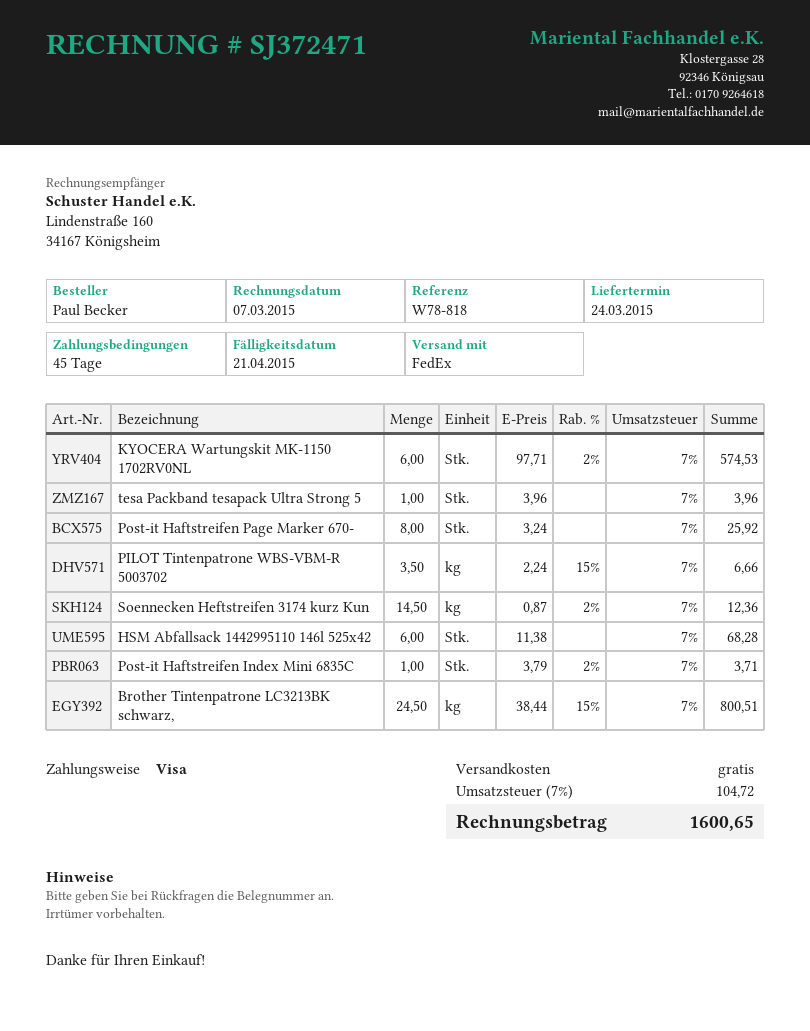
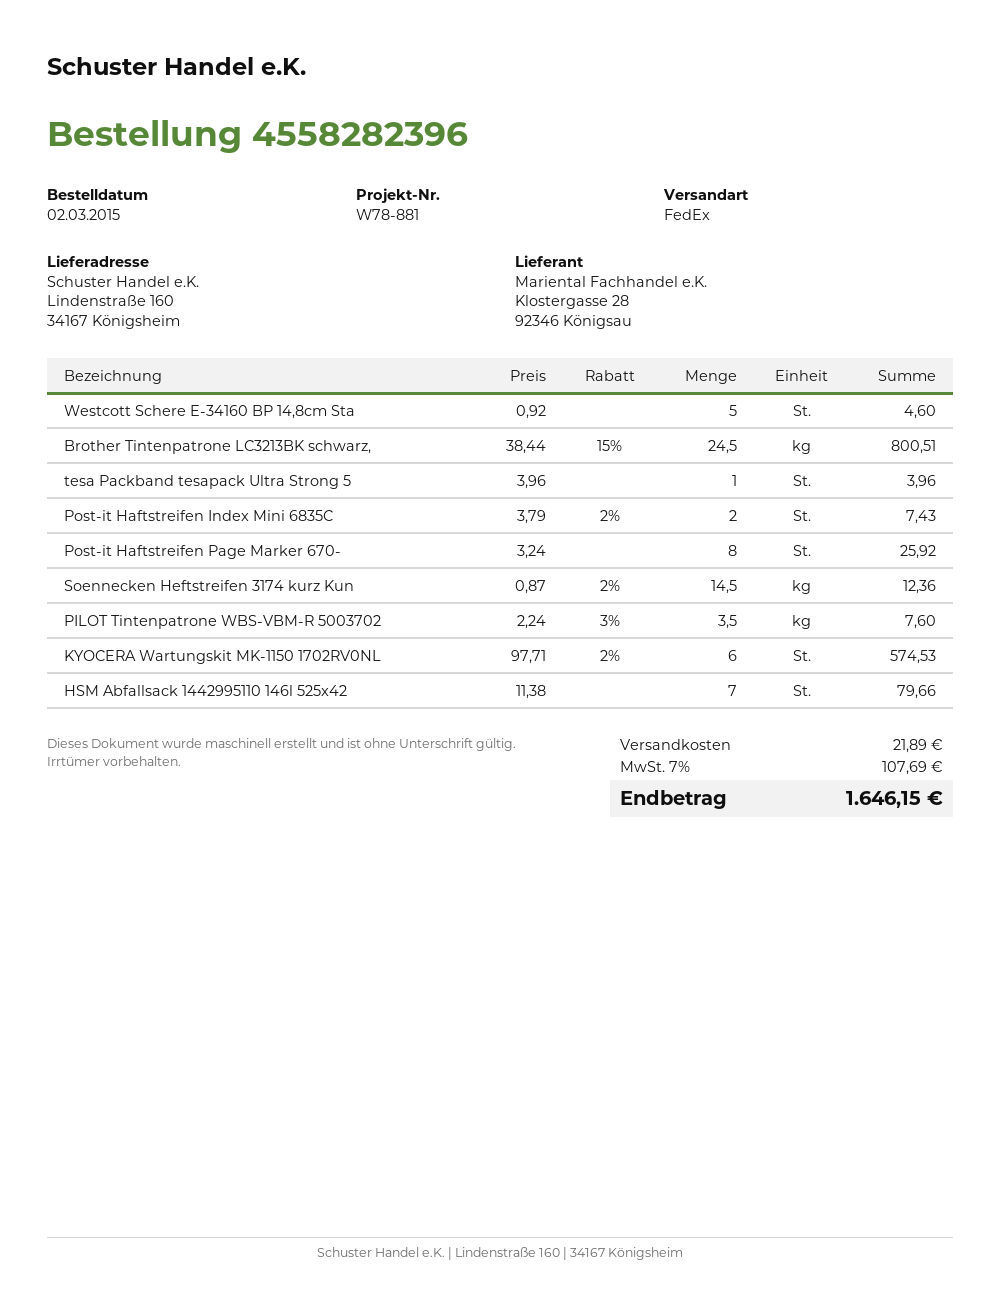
reference: W78-818 -> W78-881
PILOT Tintenpatrone WBS-VBM-R 5003702: 3.5 x 2.24 - 15% = 6.66 -> 3.5 x 2.24 - 3% = 7.60
HSM Abfallsack 1442995110 146l 525x42: 6 x 11.38 = 68.28 -> 7 x 11.38 = 79.66
Post-it Haftstreifen Index Mini 6835C: 1 x 3.79 - 2% = 3.71 -> 2 x 3.79 - 2% = 7.43
Westcott Schere E-34160 BP 14,8cm Sta: none -> 5 x 0.92 = 4.60
shipping: 0.00 -> 21.89
tax: 7% = 104.72 -> 7% = 107.69
total: 1600.65 -> 1646.15

